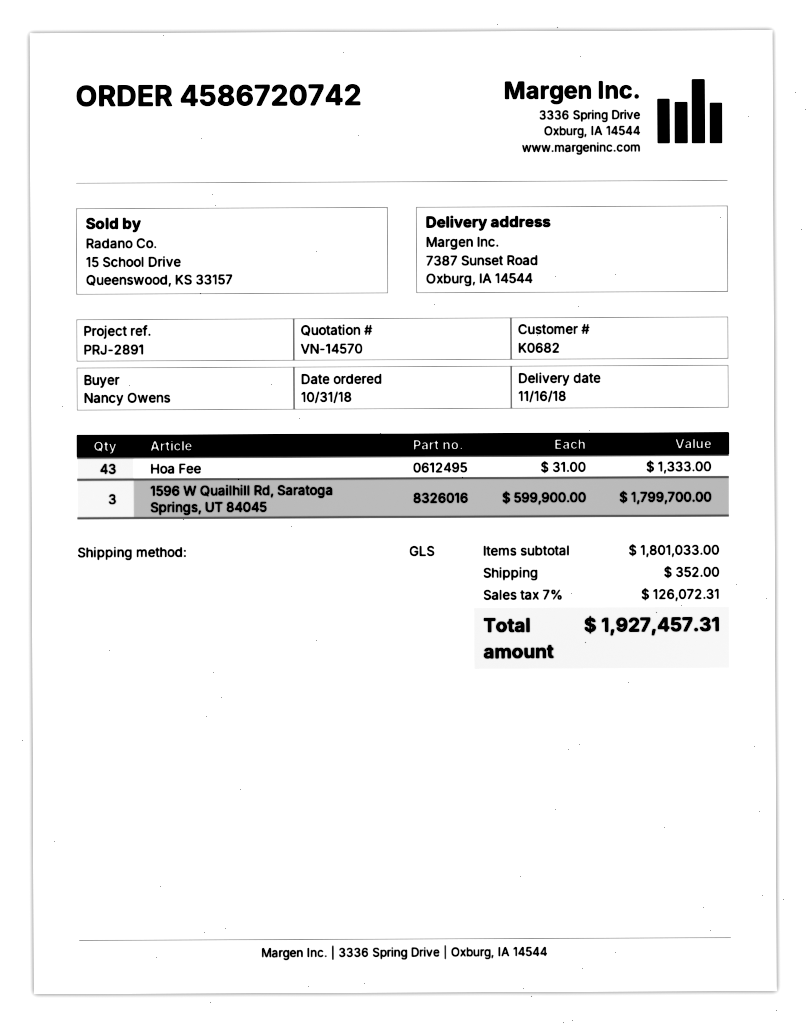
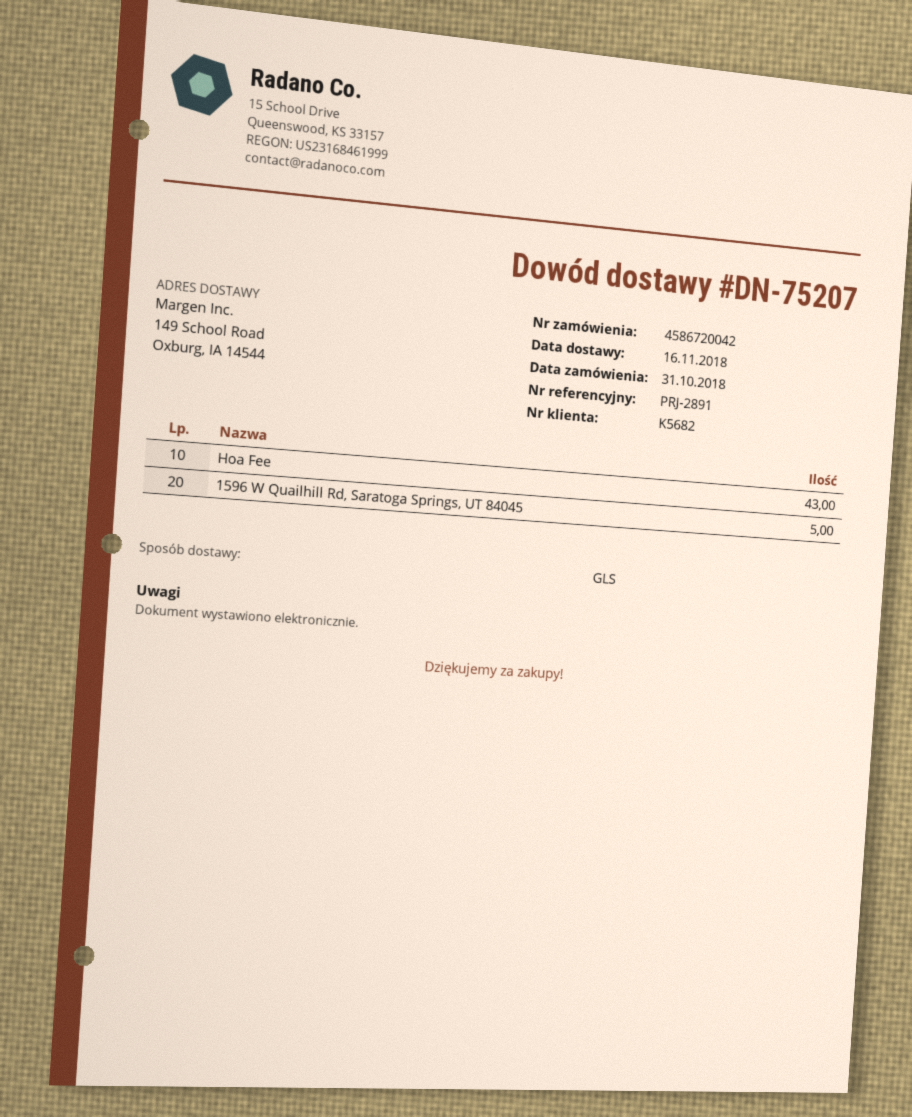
order number: 4586720742 -> 4586720042
customer number: K0682 -> K5682
ship to: 7387 Sunset Road, Oxburg, IA 14544 -> 149 School Road, Oxburg, IA 14544
1596 W Quailhill Rd, Saratoga Springs, UT 84045: 3 -> 5

